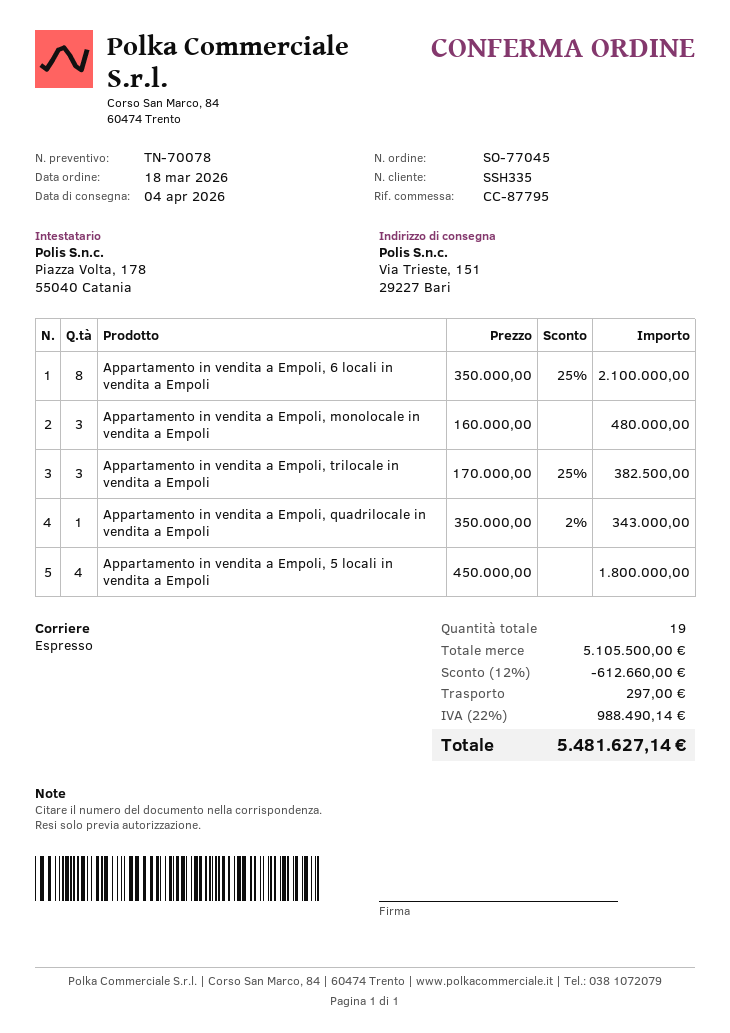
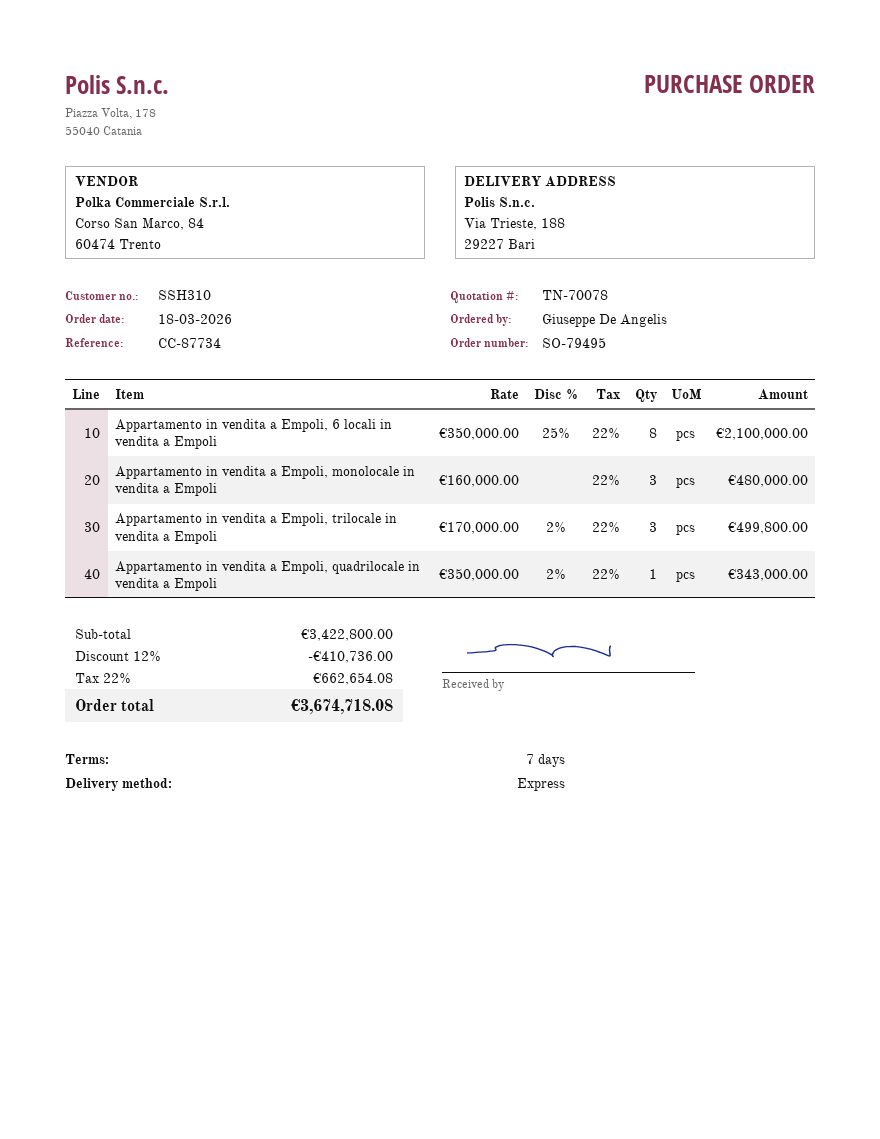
order number: SO-77045 -> SO-79495
customer number: SSH335 -> SSH310
reference: CC-87795 -> CC-87734
ship to: Via Trieste, 151, 29227 Bari -> Via Trieste, 188, 29227 Bari
Appartamento in vendita a Empoli, trilocale in vendita a Empoli: 3 x 170000.00 - 25% = 382500.00 -> 3 x 170000.00 - 2% = 499800.00
Appartamento in vendita a Empoli, 5 locali in vendita a Empoli: 4 x 450000.00 = 1800000.00 -> none
subtotal: 5105500.00 -> 3422800.00
discount: 12% = 612660.00 -> 12% = 410736.00
shipping: 297.00 -> none
tax: 22% = 988490.14 -> 22% = 662654.08
total: 5481627.14 -> 3674718.08

